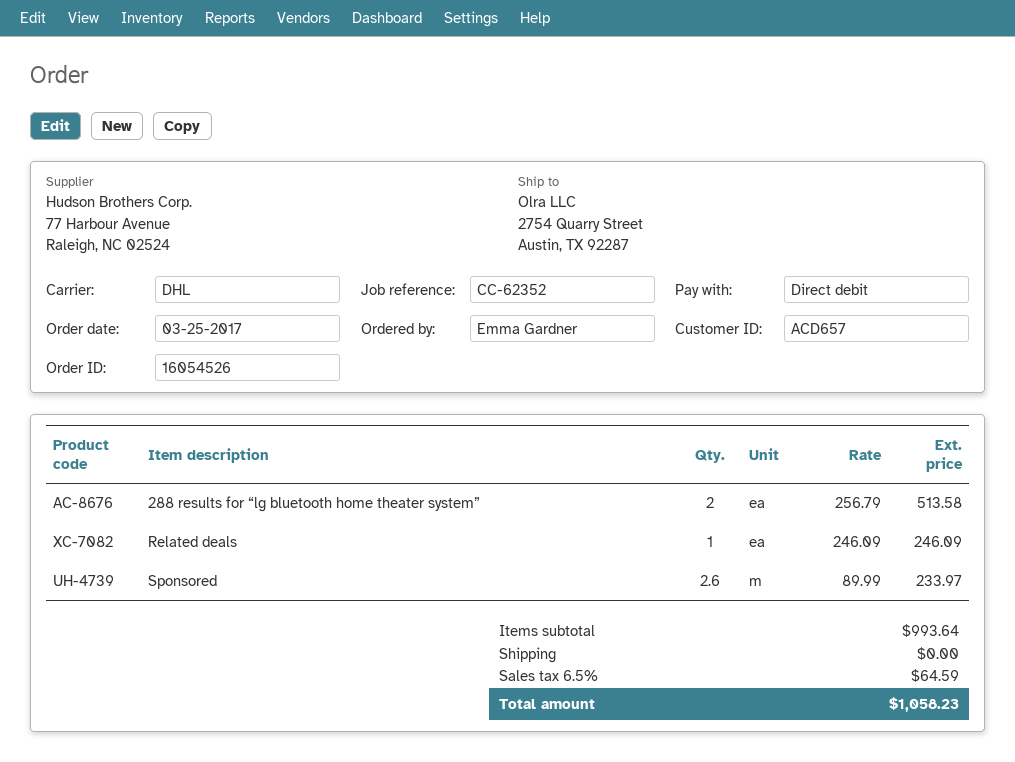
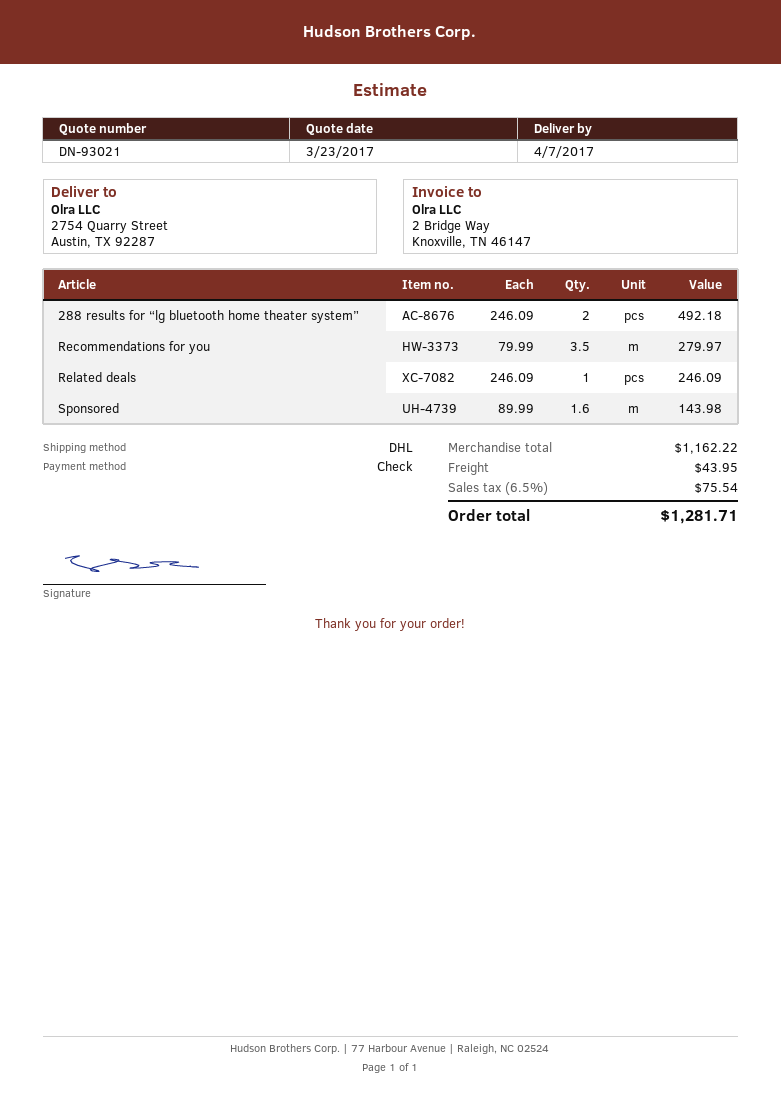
payment method: direct debit -> cheque
288 results for “lg bluetooth home theater system”: 2 x 256.79 = 513.58 -> 2 x 246.09 = 492.18
Sponsored: 2.6 x 89.99 = 233.97 -> 1.6 x 89.99 = 143.98
Recommendations for you: none -> 3.5 x 79.99 = 279.97
subtotal: 993.64 -> 1162.22
shipping: 0.00 -> 43.95
tax: 6.5% = 64.59 -> 6.5% = 75.54
total: 1058.23 -> 1281.71

